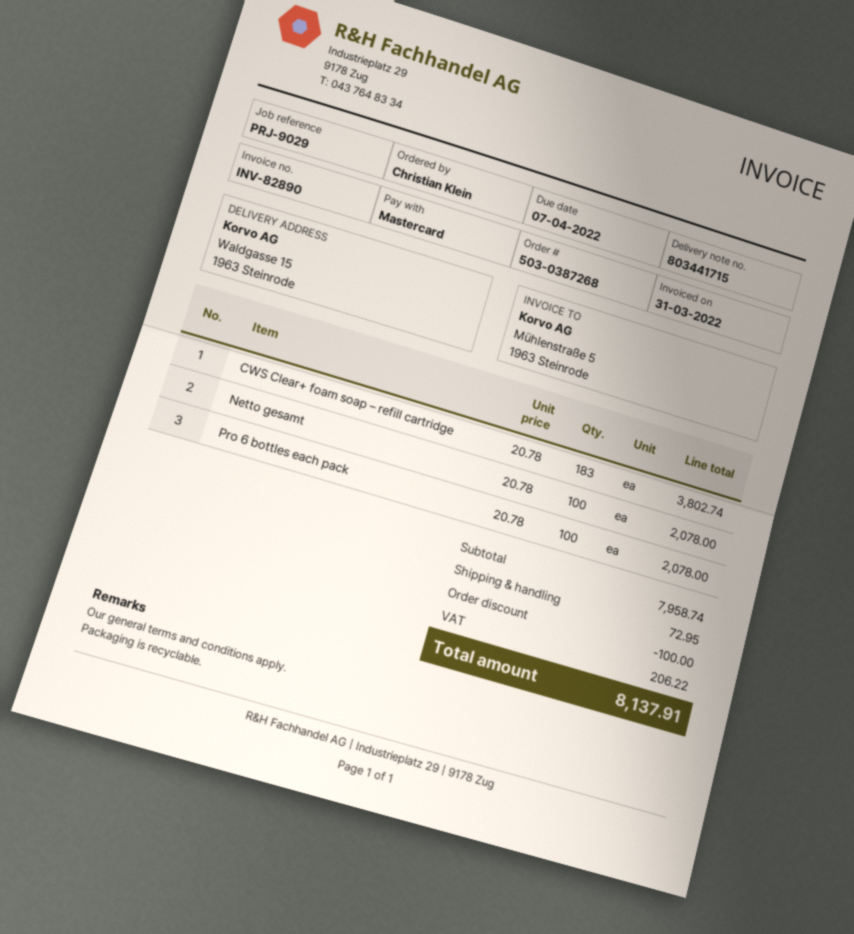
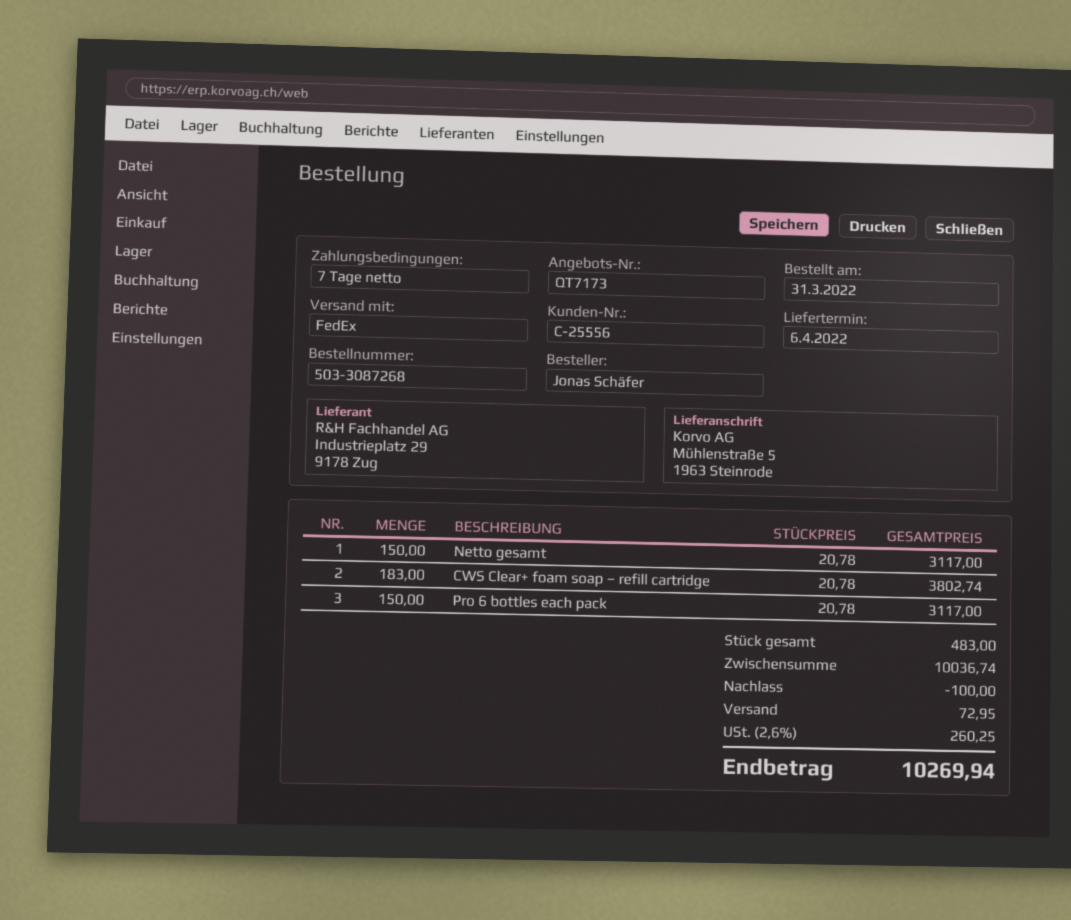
order number: 503-0387268 -> 503-3087268
ordered by: Christian Klein -> Jonas Schäfer
ship to: Waldgasse 15, 1963 Steinrode -> Mühlenstraße 5, 1963 Steinrode
Netto gesamt: 100 x 20.78 = 2078.00 -> 150 x 20.78 = 3117.00
Pro 6 bottles each pack: 100 x 20.78 = 2078.00 -> 150 x 20.78 = 3117.00
subtotal: 7958.74 -> 10036.74
tax: 206.22 -> 260.25
total: 8137.91 -> 10269.94

